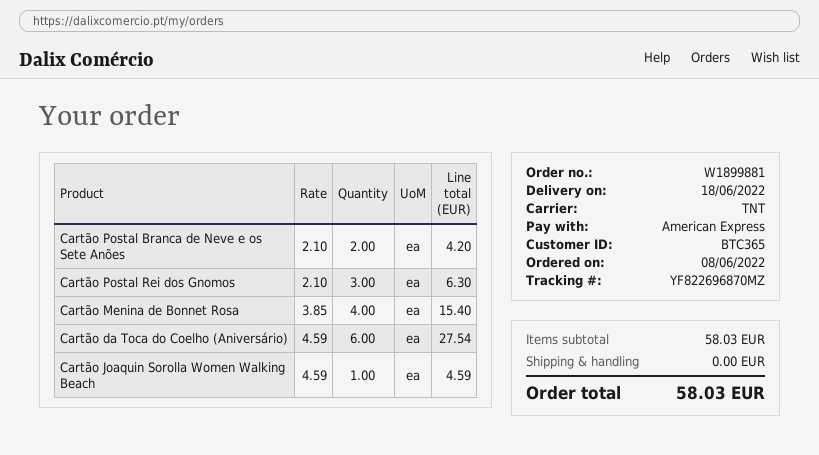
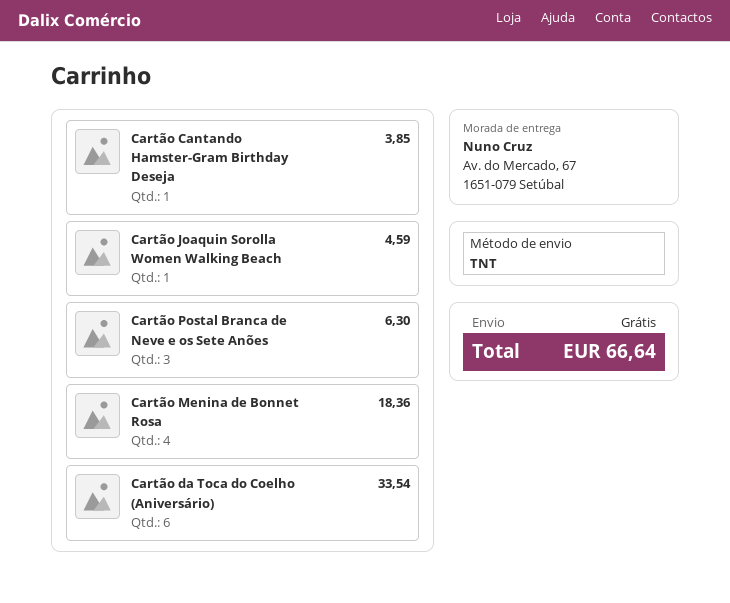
Cartão Postal Branca de Neve e os Sete Anões: 2 for 4.20 -> 3 for 6.30
Cartão Postal Rei dos Gnomos: 3 for 6.30 -> none
Cartão Menina de Bonnet Rosa: 4 for 15.40 -> 4 for 18.36
Cartão da Toca do Coelho (Aniversário): 6 for 27.54 -> 6 for 33.54
Cartão Cantando Hamster-Gram Birthday Deseja: none -> 1 for 3.85
total: 58.03 -> 66.64

